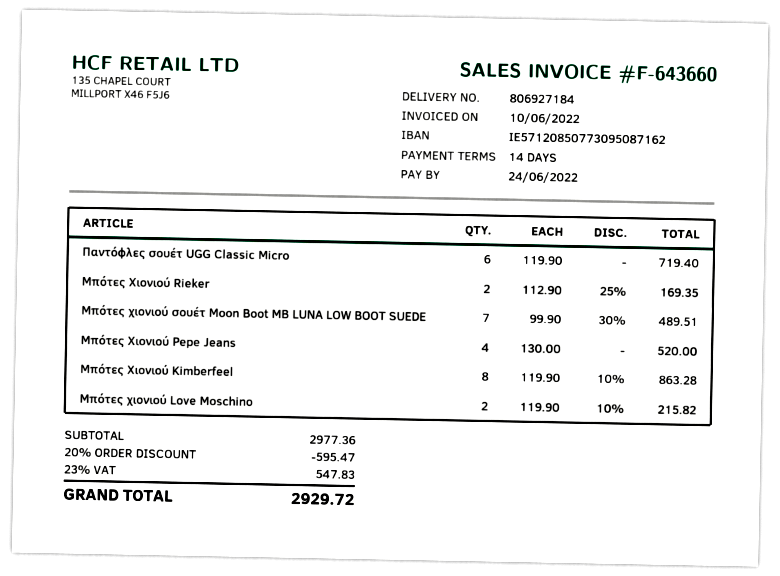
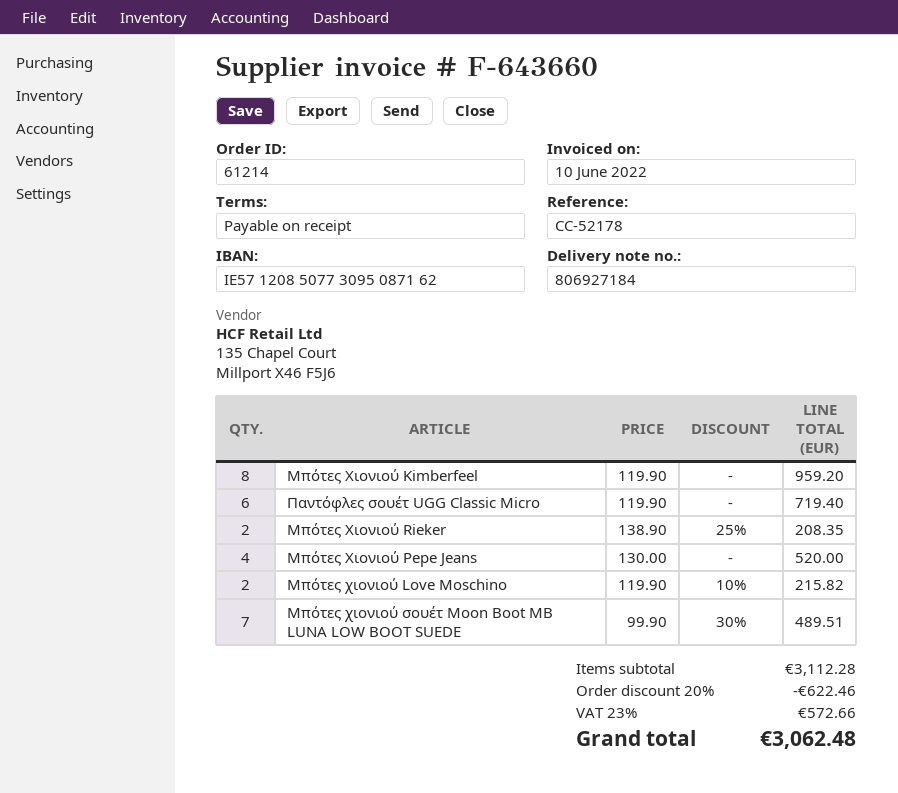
payment terms: 14 days -> on receipt
Μπότες Χιονιού Rieker: 2 x 112.90 - 25% = 169.35 -> 2 x 138.90 - 25% = 208.35
Μπότες Χιονιού Kimberfeel: 8 x 119.90 - 10% = 863.28 -> 8 x 119.90 = 959.20
subtotal: 2977.36 -> 3112.28
discount: 20% = 595.47 -> 20% = 622.46
tax: 23% = 547.83 -> 23% = 572.66
total: 2929.72 -> 3062.48

